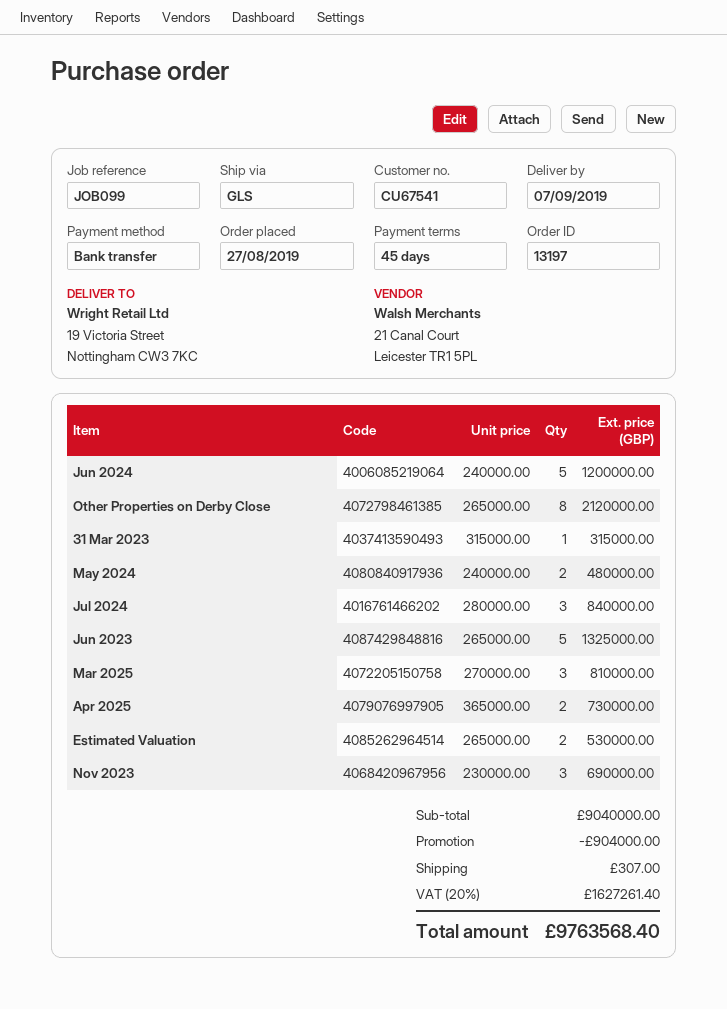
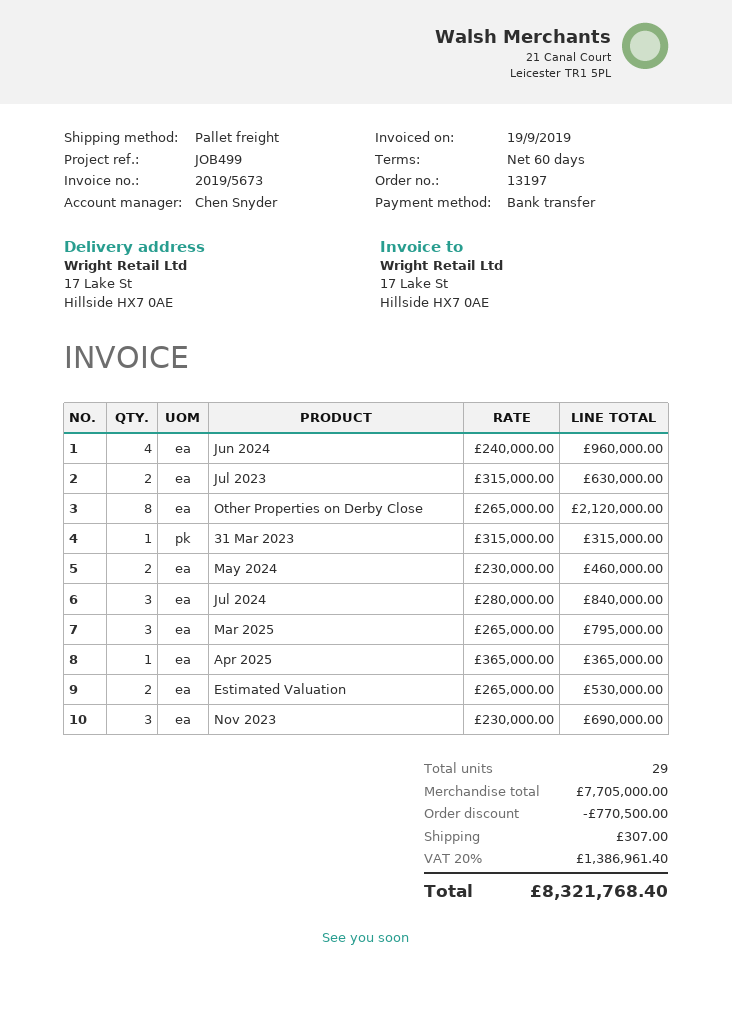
payment terms: 45 days -> 60 days
reference: JOB099 -> JOB499
shipping method: GLS -> pallet freight
ship to: 19 Victoria Street, Nottingham CW3 7KC -> 17 Lake St, Hillside HX7 0AE
Jun 2024: 5 x 240000.00 = 1200000.00 -> 4 x 240000.00 = 960000.00
May 2024: 2 x 240000.00 = 480000.00 -> 2 x 230000.00 = 460000.00
Jun 2023: 5 x 265000.00 = 1325000.00 -> none
Mar 2025: 3 x 270000.00 = 810000.00 -> 3 x 265000.00 = 795000.00
Apr 2025: 2 x 365000.00 = 730000.00 -> 1 x 365000.00 = 365000.00
Jul 2023: none -> 2 x 315000.00 = 630000.00
subtotal: 9040000.00 -> 7705000.00
discount: 904000.00 -> 770500.00
tax: 20% = 1627261.40 -> 20% = 1386961.40
total: 9763568.40 -> 8321768.40

